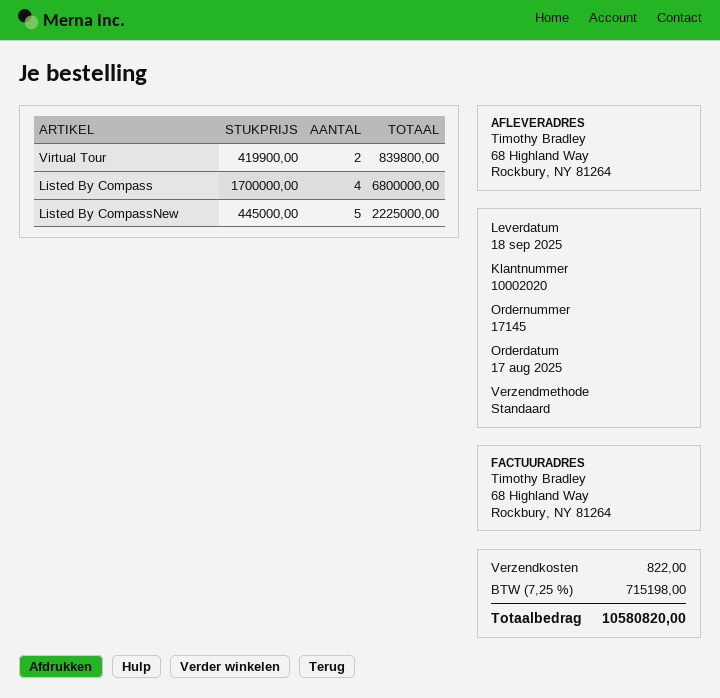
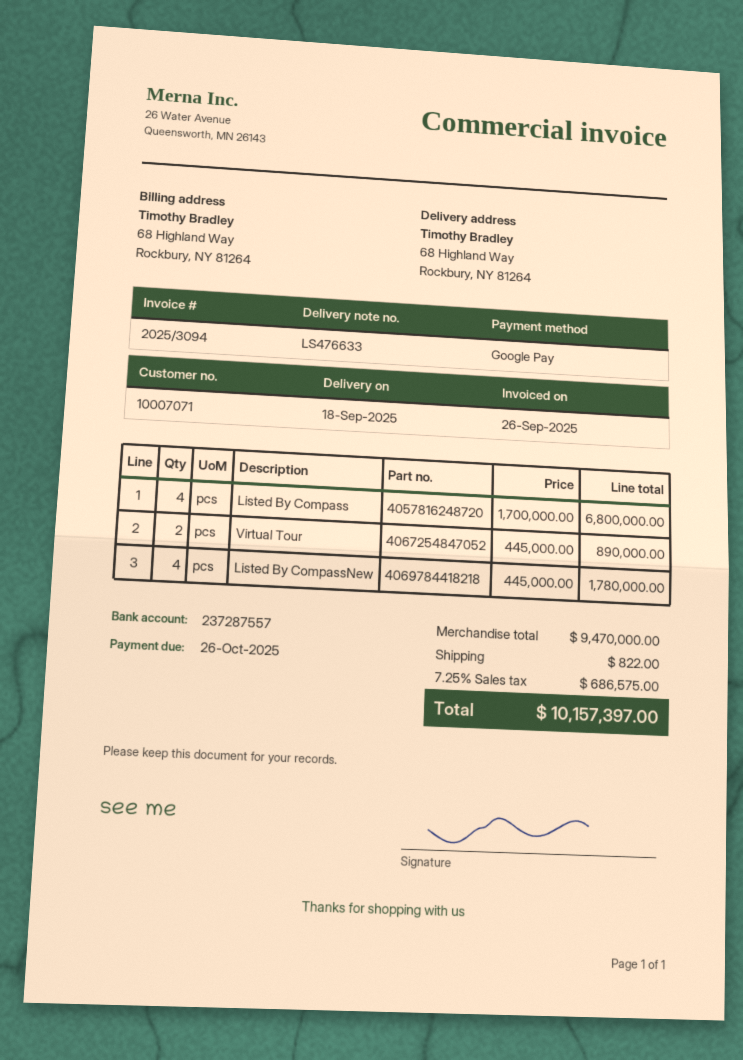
customer number: 10002020 -> 10007071
Virtual Tour: 2 x 419900.00 = 839800.00 -> 2 x 445000.00 = 890000.00
Listed By CompassNew: 5 x 445000.00 = 2225000.00 -> 4 x 445000.00 = 1780000.00
tax: 7.25% = 715198.00 -> 7.25% = 686575.00
total: 10580820.00 -> 10157397.00

